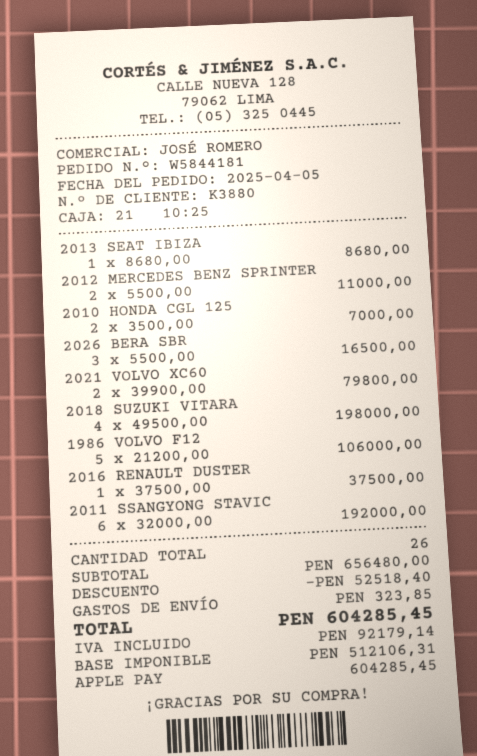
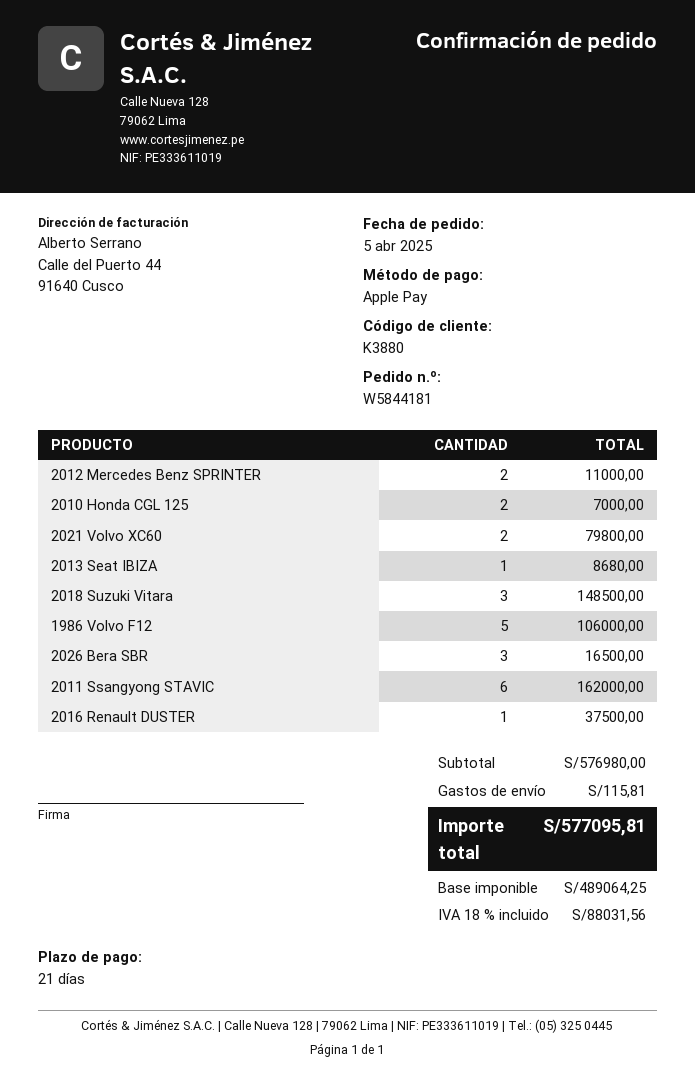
2018 SUZUKI VITARA: 4 for 198000.00 -> 3 for 148500.00
2011 SSANGYONG STAVIC: 6 for 192000.00 -> 6 for 162000.00
subtotal: 656480.00 -> 576980.00
discount: 52518.40 -> none
shipping: 323.85 -> 115.81
net: 512106.31 -> 489064.25
tax: 92179.14 -> 88031.56
total: 604285.45 -> 577095.81

